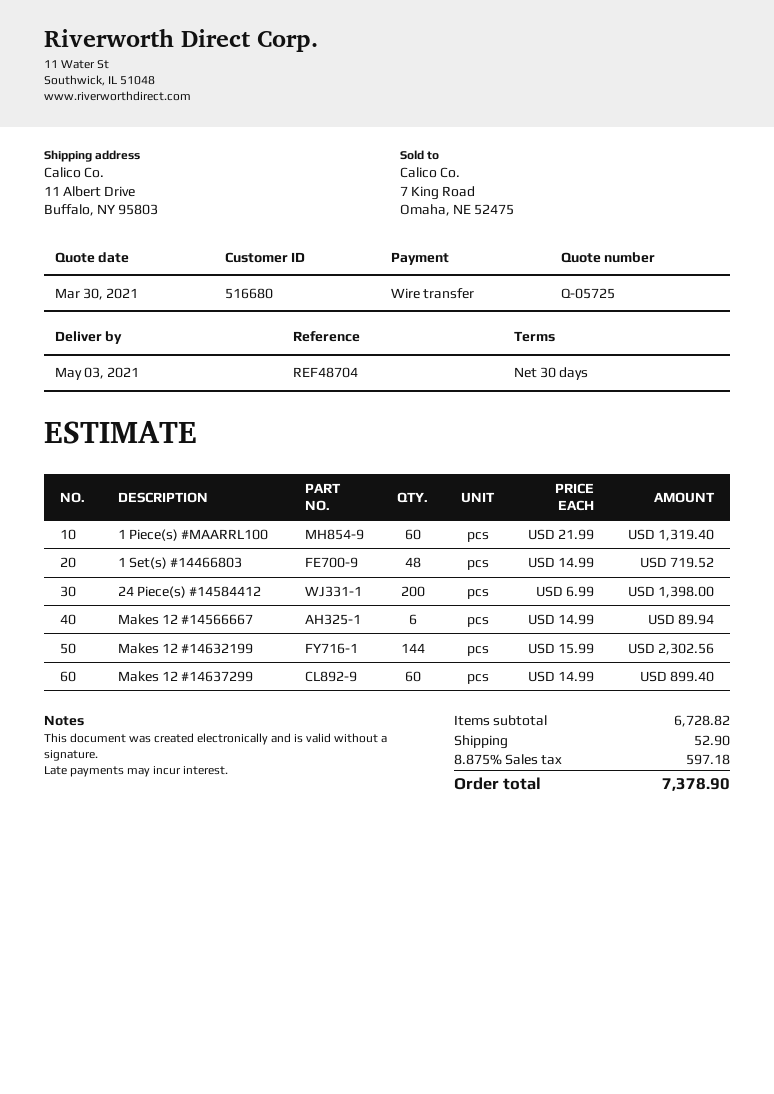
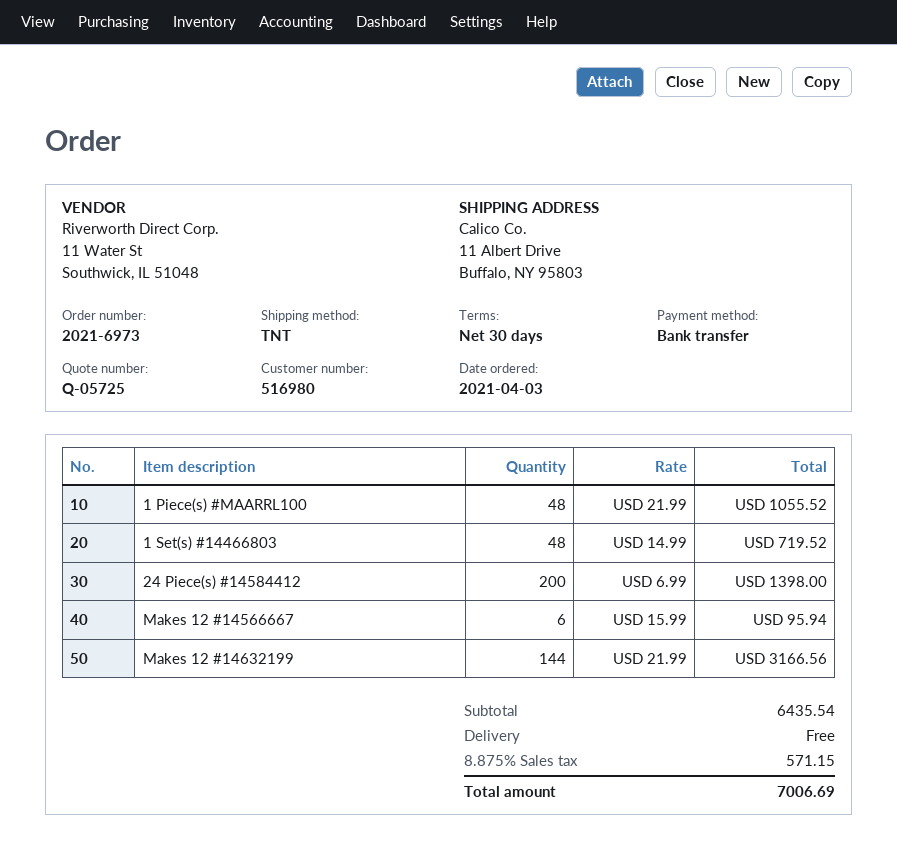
customer number: 516680 -> 516980
1 Piece(s) #MAARRL100: 60 x 21.99 = 1319.40 -> 48 x 21.99 = 1055.52
Makes 12 #14566667: 6 x 14.99 = 89.94 -> 6 x 15.99 = 95.94
Makes 12 #14632199: 144 x 15.99 = 2302.56 -> 144 x 21.99 = 3166.56
Makes 12 #14637299: 60 x 14.99 = 899.40 -> none
subtotal: 6728.82 -> 6435.54
shipping: 52.90 -> 0.00
tax: 8.875% = 597.18 -> 8.875% = 571.15
total: 7378.90 -> 7006.69

